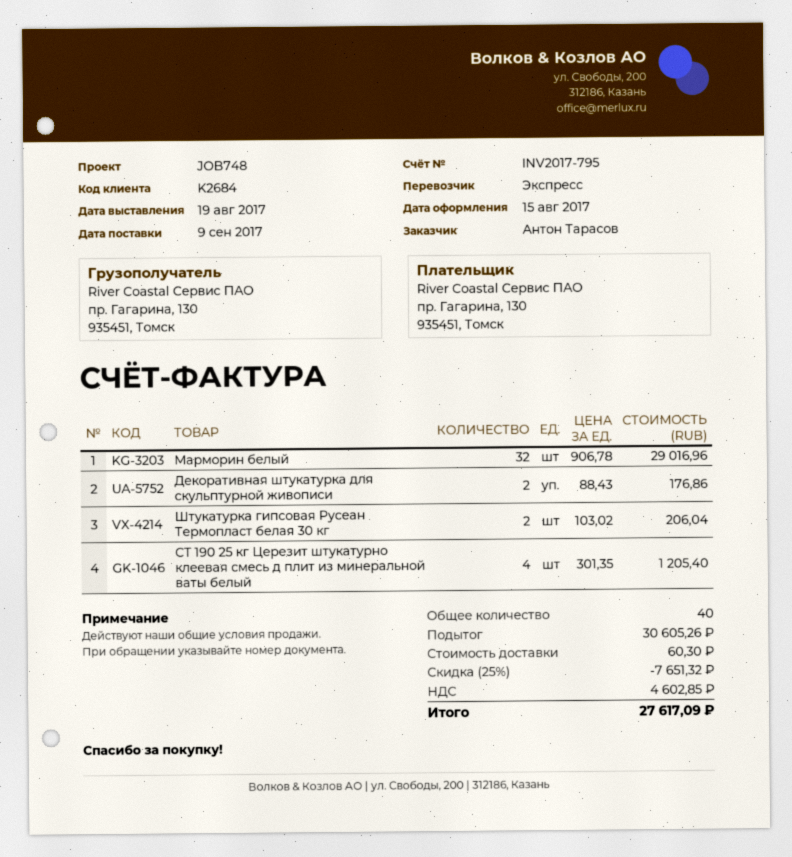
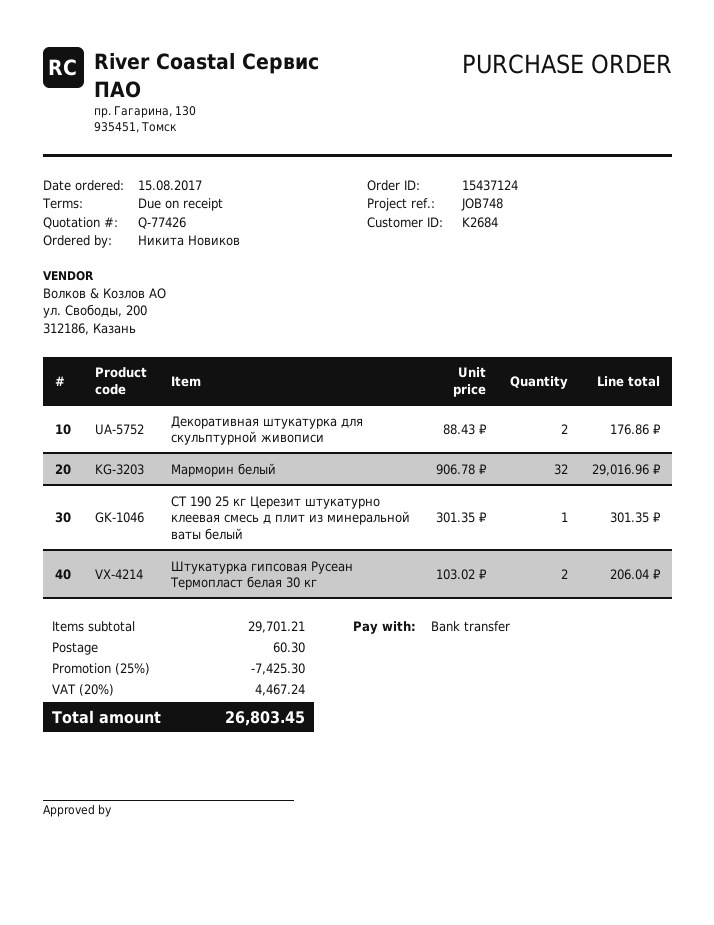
ordered by: Антон Тарасов -> Никита Новиков
CT 190 25 кг Церезит штукатурно клеевая смесь д плит из минеральной ваты белый: 4 x 301.35 = 1205.40 -> 1 x 301.35 = 301.35
subtotal: 30605.26 -> 29701.21
discount: 25% = 7651.32 -> 25% = 7425.30
tax: 4602.85 -> 4467.24
total: 27617.09 -> 26803.45

